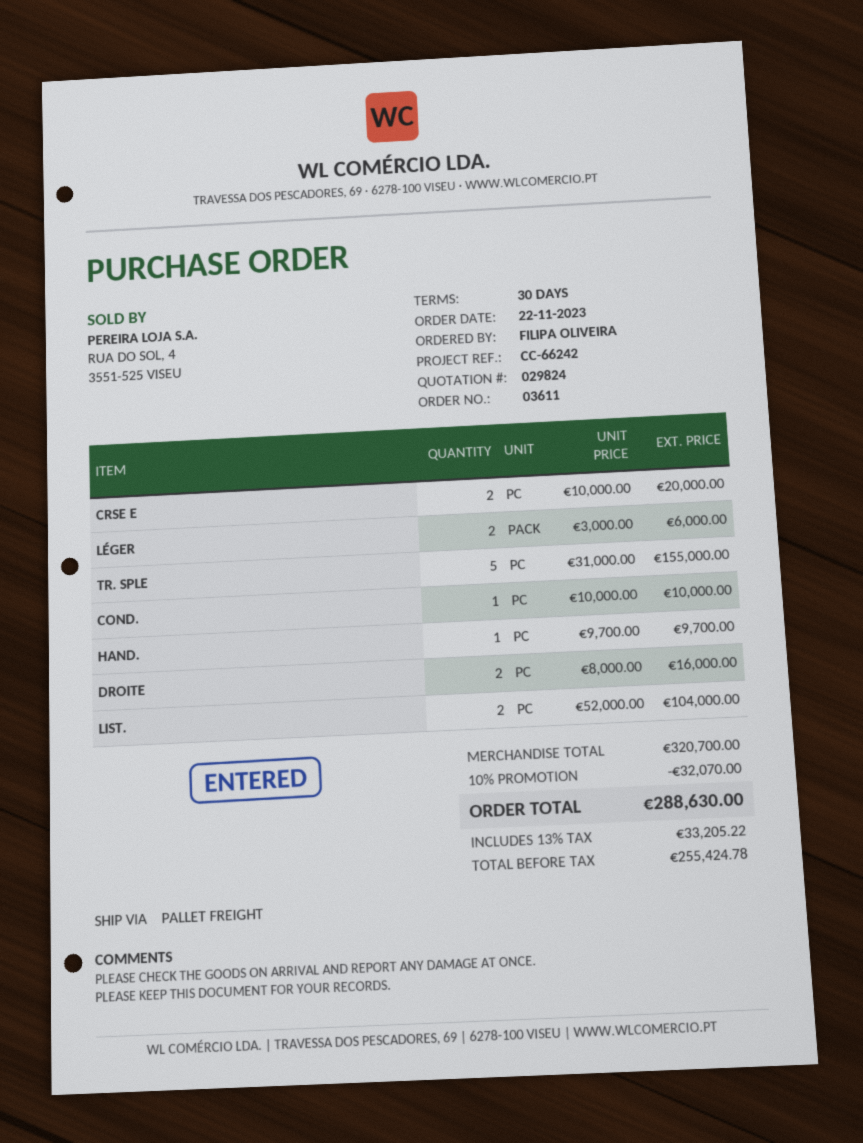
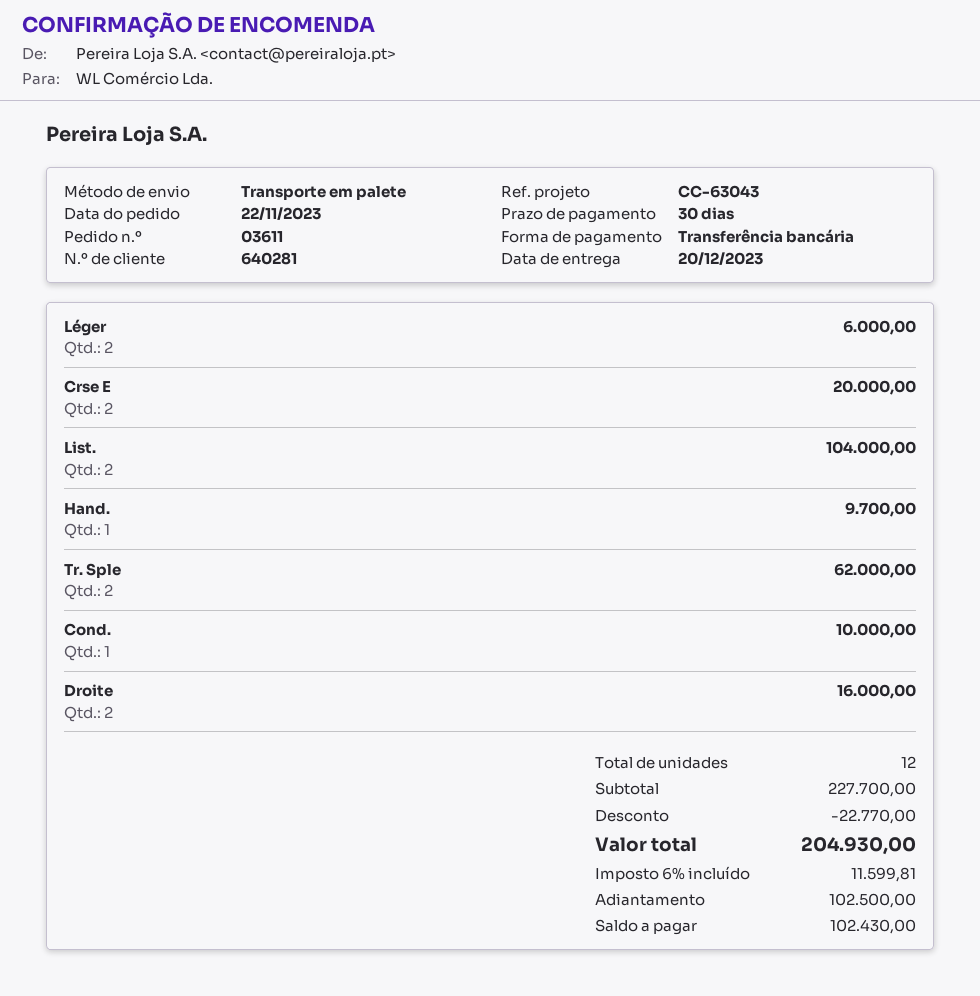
reference: CC-66242 -> CC-63043
TR. SPLE: 5 for 155000.00 -> 2 for 62000.00
subtotal: 320700.00 -> 227700.00
discount: 32070.00 -> 22770.00
tax: 13% = 33205.22 -> 6% = 11599.81
total: 288630.00 -> 204930.00

